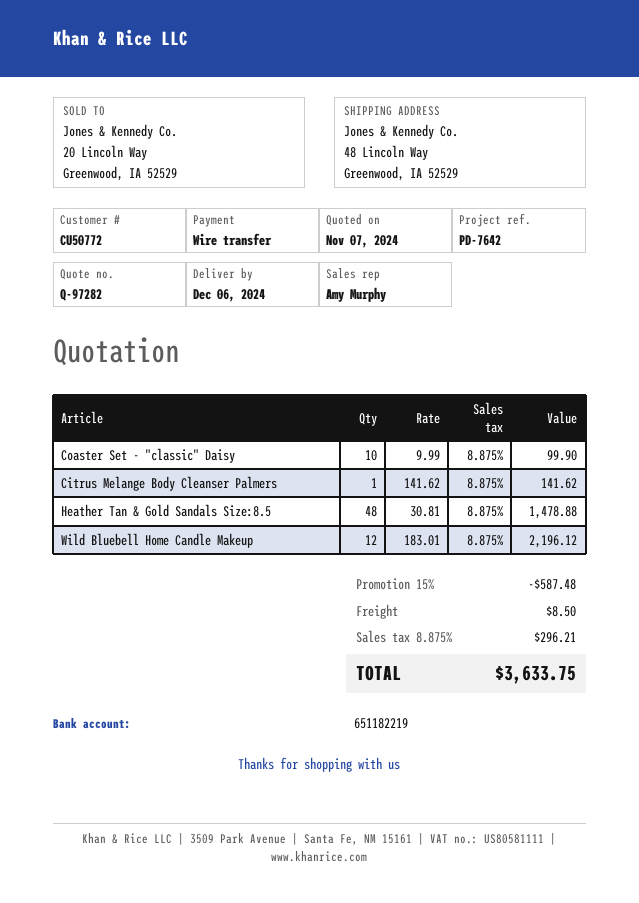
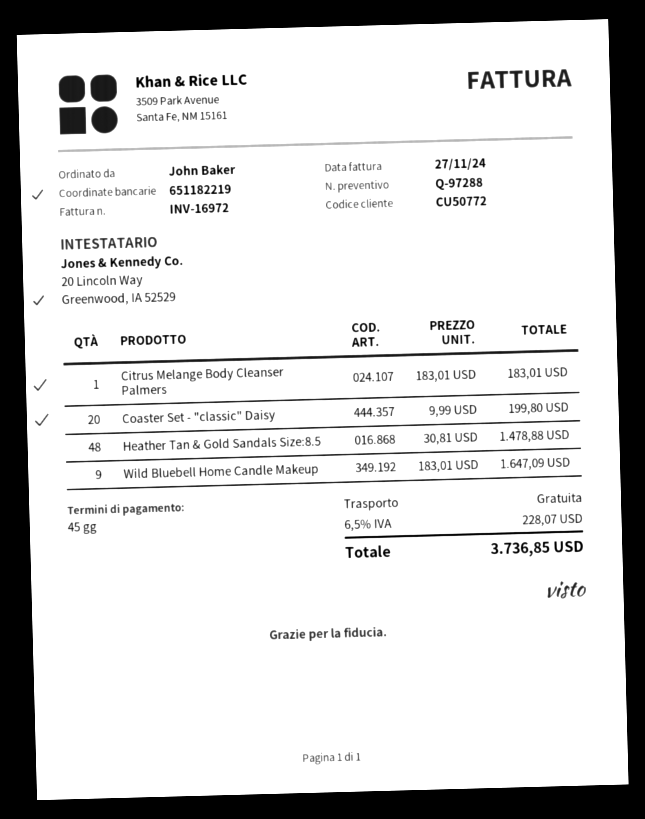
quote number: Q-97282 -> Q-97288
Coaster Set - "classic" Daisy: 10 x 9.99 = 99.90 -> 20 x 9.99 = 199.80
Citrus Melange Body Cleanser Palmers: 1 x 141.62 = 141.62 -> 1 x 183.01 = 183.01
Wild Bluebell Home Candle Makeup: 12 x 183.01 = 2196.12 -> 9 x 183.01 = 1647.09
discount: 15% = 587.48 -> none
shipping: 8.50 -> 0.00
tax: 8.875% = 296.21 -> 6.5% = 228.07
total: 3633.75 -> 3736.85

